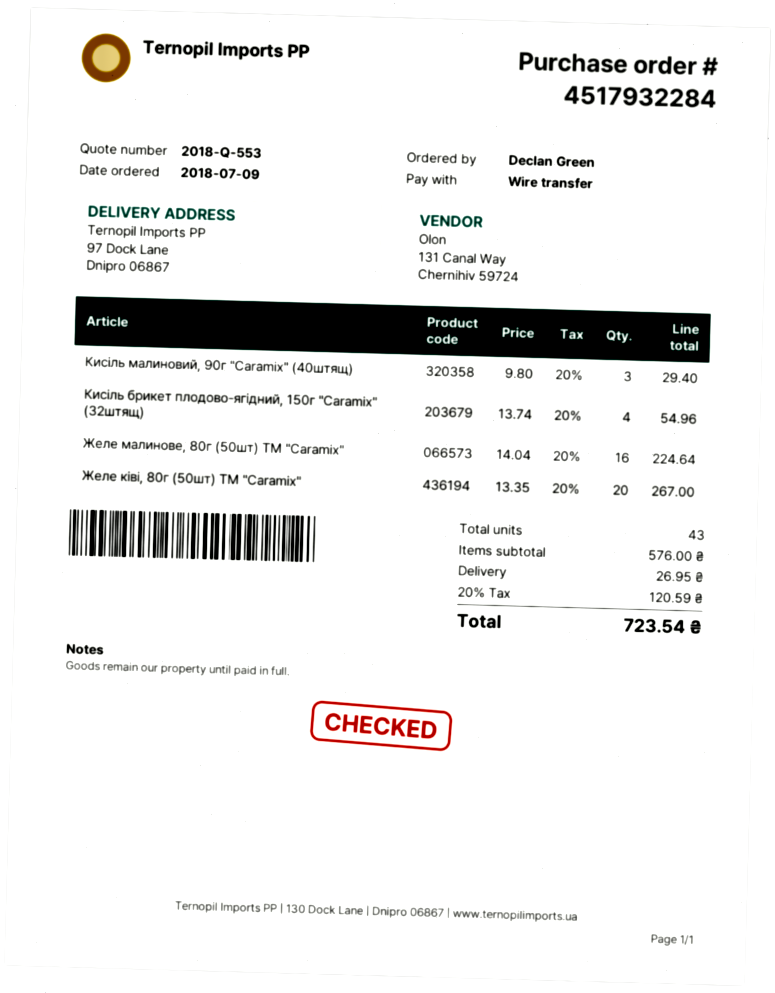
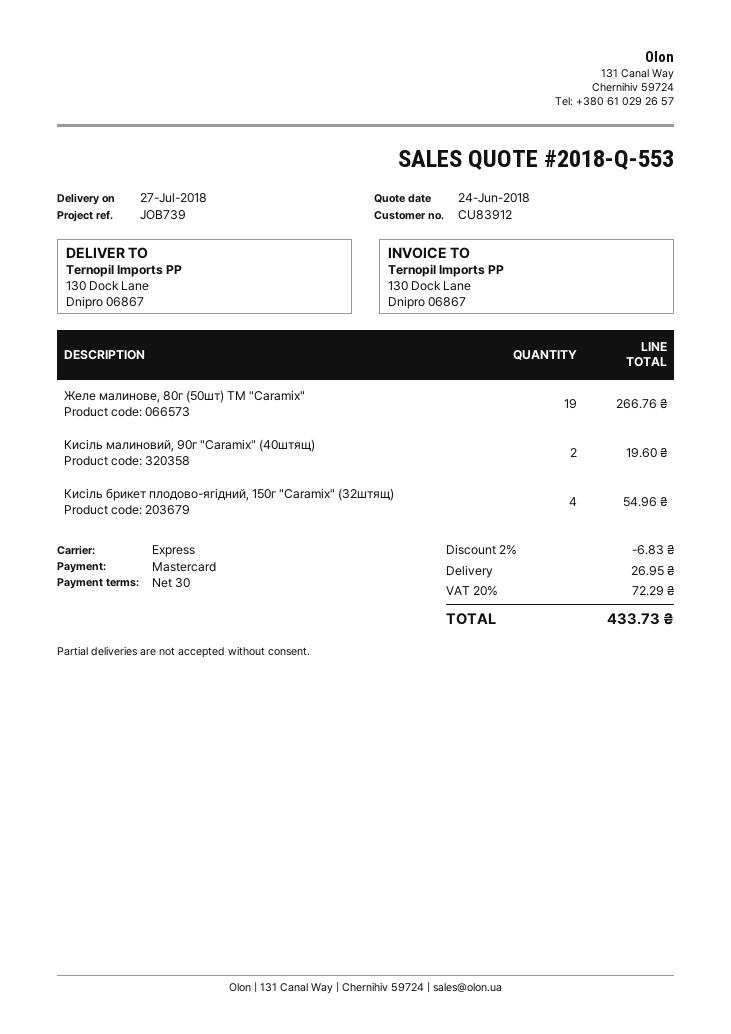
payment method: bank transfer -> Mastercard
ship to: 97 Dock Lane, Dnipro 06867 -> 130 Dock Lane, Dnipro 06867
Кисіль малиновий, 90г "Caramix" (40штящ): 3 for 29.40 -> 2 for 19.60
Желе малинове, 80г (50шт) ТМ "Caramix": 16 for 224.64 -> 19 for 266.76
Желе ківі, 80г (50шт) ТМ "Caramix": 20 for 267.00 -> none
discount: none -> 2% = 6.83
tax: 20% = 120.59 -> 20% = 72.29
total: 723.54 -> 433.73

